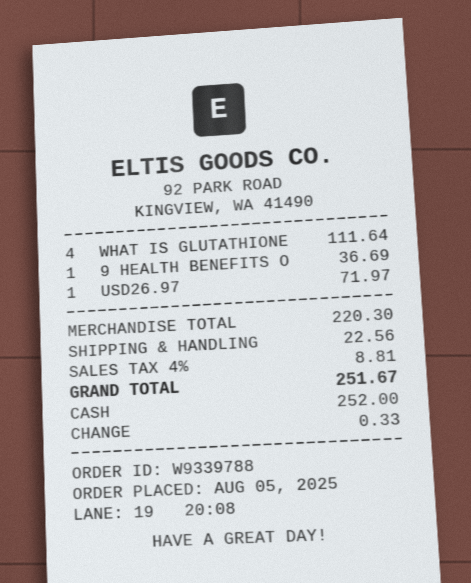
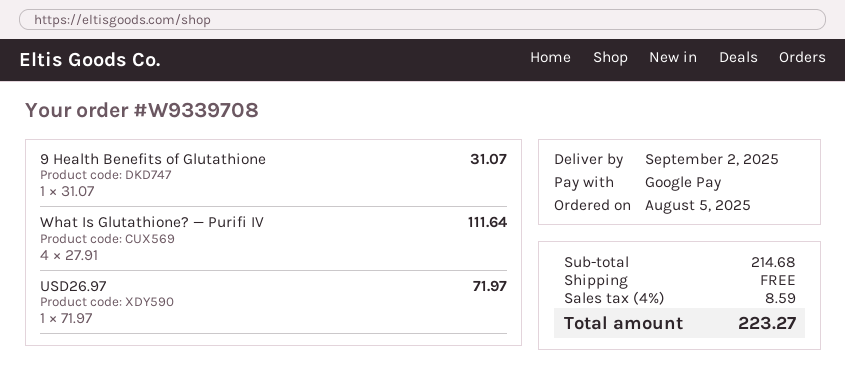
order number: W9339788 -> W9339708
payment method: cash -> Google Pay
9 HEALTH BENEFITS O: 1 for 36.69 -> 1 for 31.07
subtotal: 220.30 -> 214.68
shipping: 22.56 -> 0.00
tax: 4% = 8.81 -> 4% = 8.59
total: 251.67 -> 223.27

